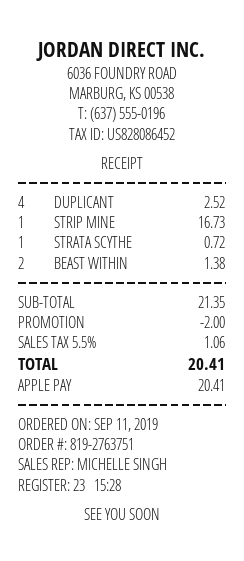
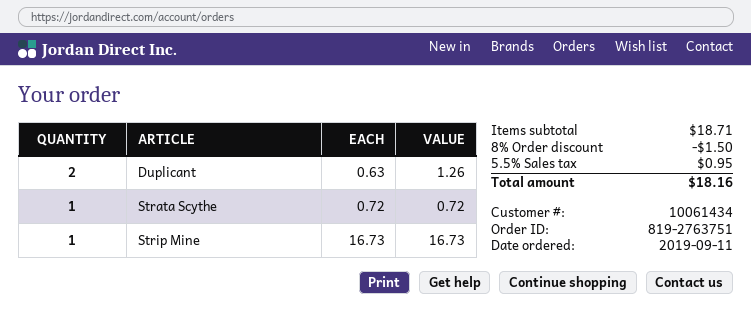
DUPLICANT: 4 for 2.52 -> 2 for 1.26
BEAST WITHIN: 2 for 1.38 -> none
subtotal: 21.35 -> 18.71
discount: 2.00 -> 1.50
tax: 5.5% = 1.06 -> 5.5% = 0.95
total: 20.41 -> 18.16

